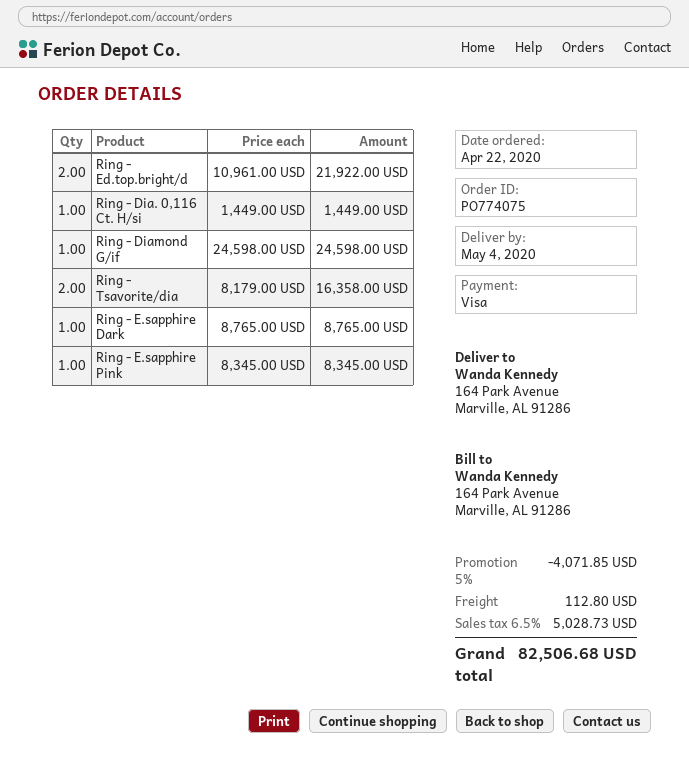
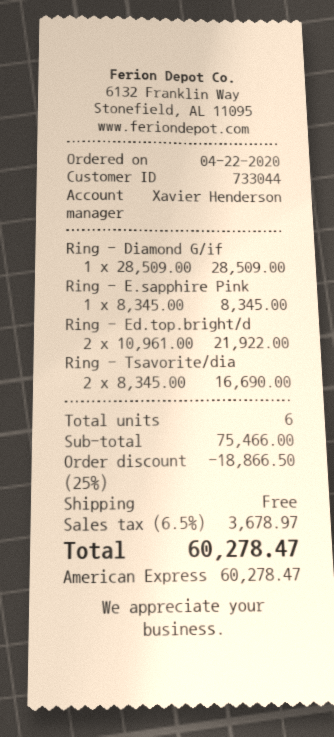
payment method: Visa -> American Express
Ring - Dia. 0,116 Ct. H/si: 1 x 1449.00 = 1449.00 -> none
Ring - Diamond G/if: 1 x 24598.00 = 24598.00 -> 1 x 28509.00 = 28509.00
Ring - Tsavorite/dia: 2 x 8179.00 = 16358.00 -> 2 x 8345.00 = 16690.00
Ring - E.sapphire Dark: 1 x 8765.00 = 8765.00 -> none
discount: 5% = 4071.85 -> 25% = 18866.50
shipping: 112.80 -> 0.00
tax: 6.5% = 5028.73 -> 6.5% = 3678.97
total: 82506.68 -> 60278.47

